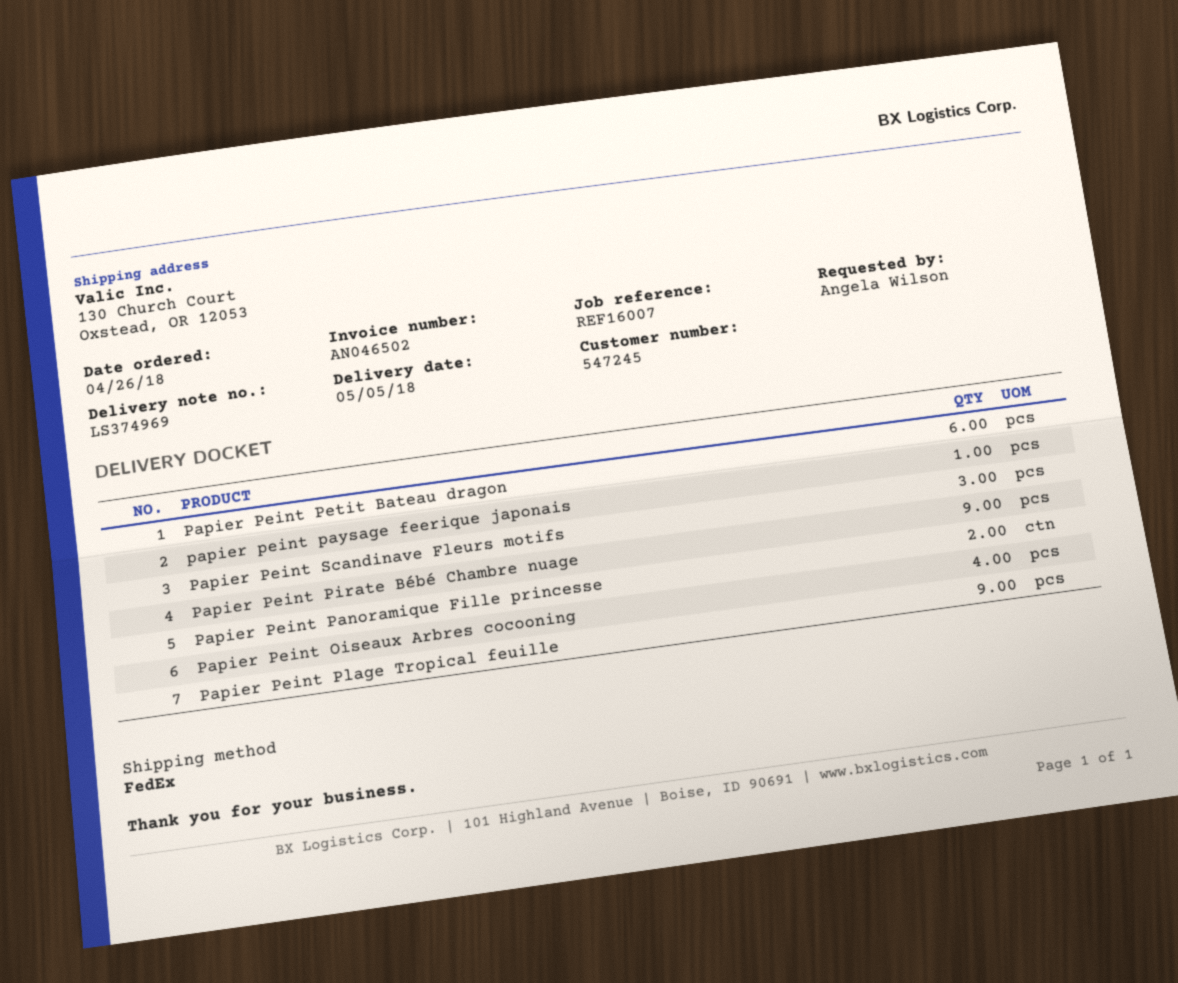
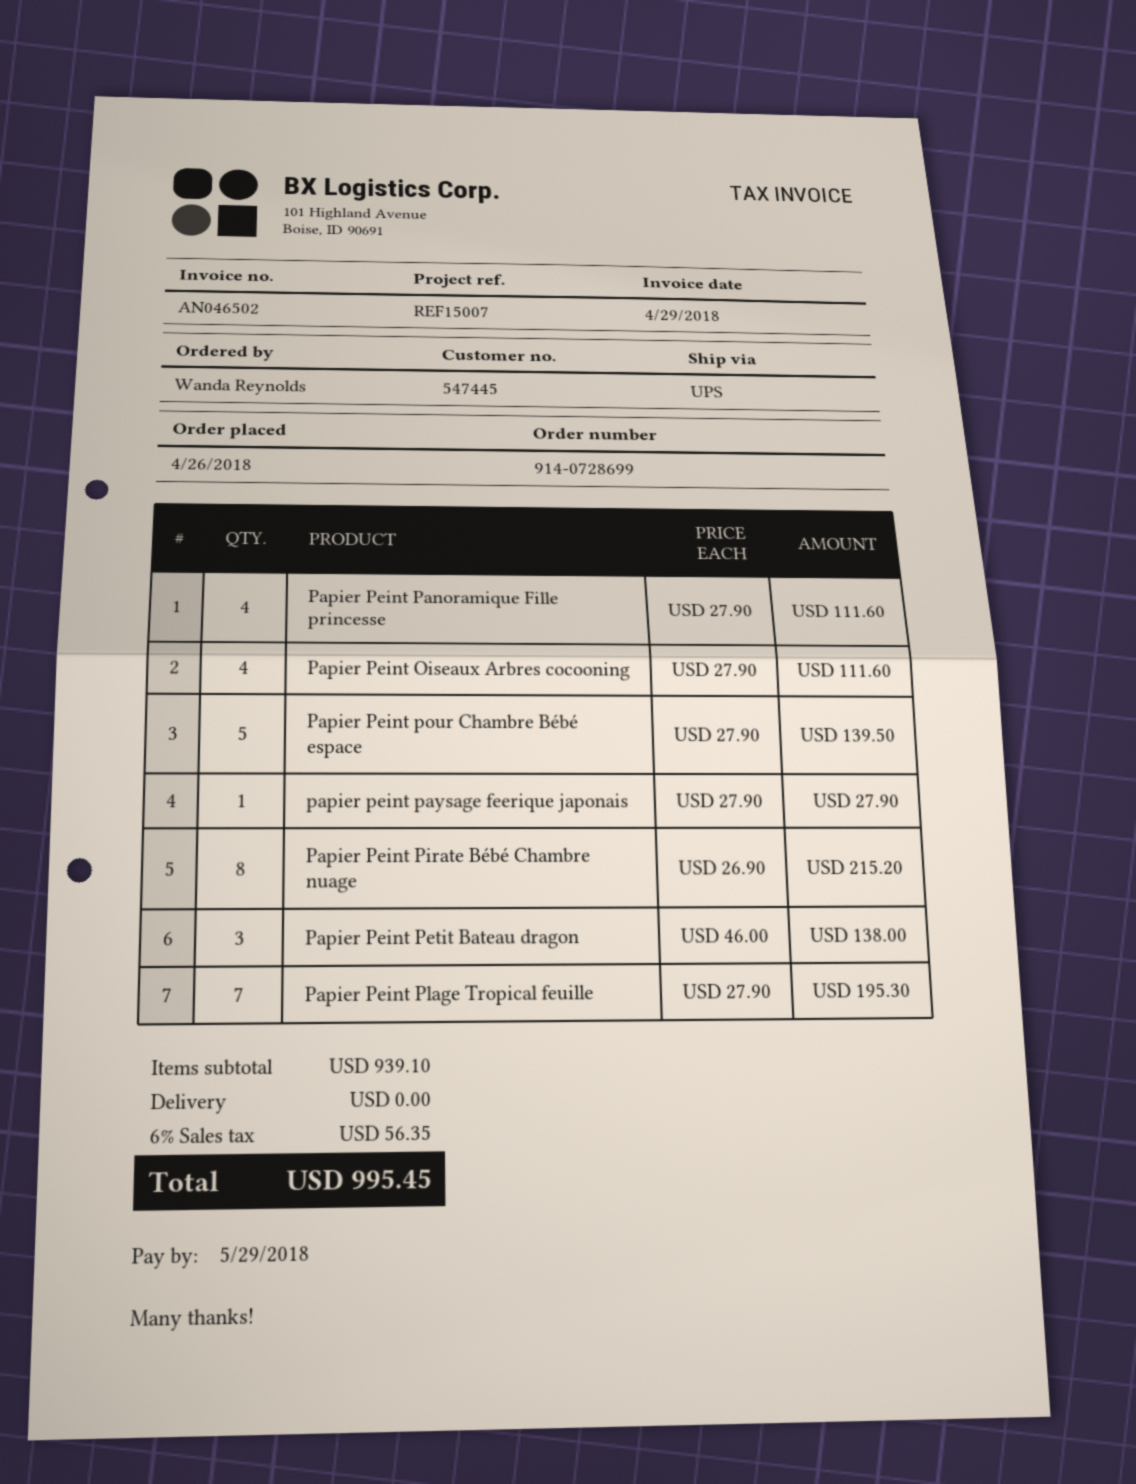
customer number: 547245 -> 547445
reference: REF16007 -> REF15007
ordered by: Angela Wilson -> Wanda Reynolds
shipping method: FedEx -> UPS
Papier Peint Petit Bateau dragon: 6 -> 3
Papier Peint Scandinave Fleurs motifs: 3 -> none
Papier Peint Pirate Bébé Chambre nuage: 9 -> 8
Papier Peint Panoramique Fille princesse: 2 -> 4
Papier Peint Plage Tropical feuille: 9 -> 7
Papier Peint pour Chambre Bébé espace: none -> 5

